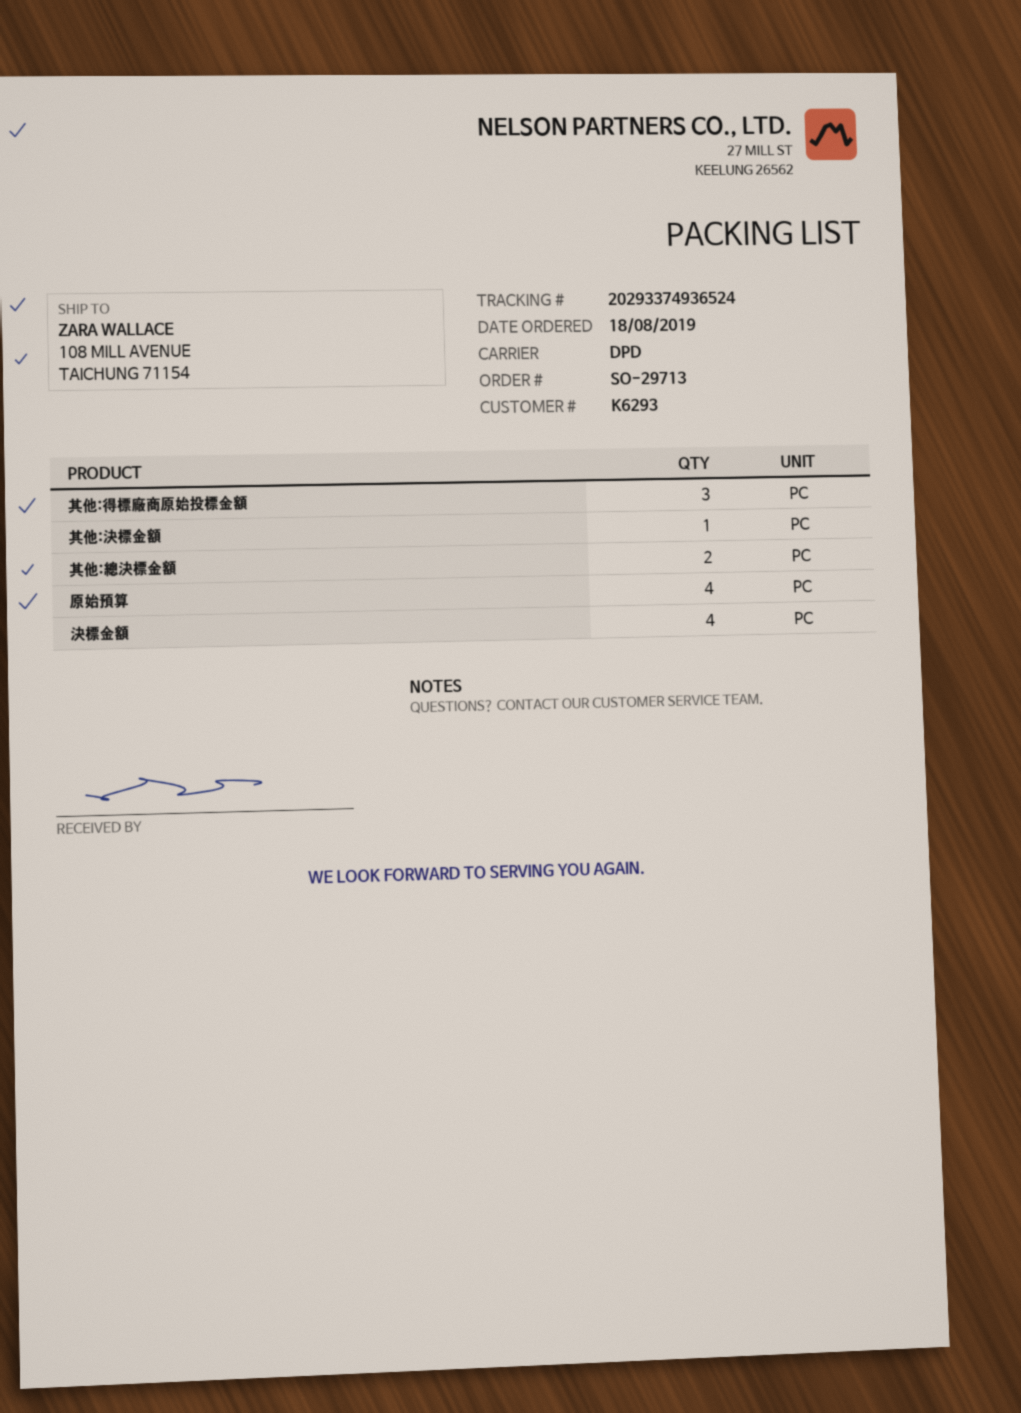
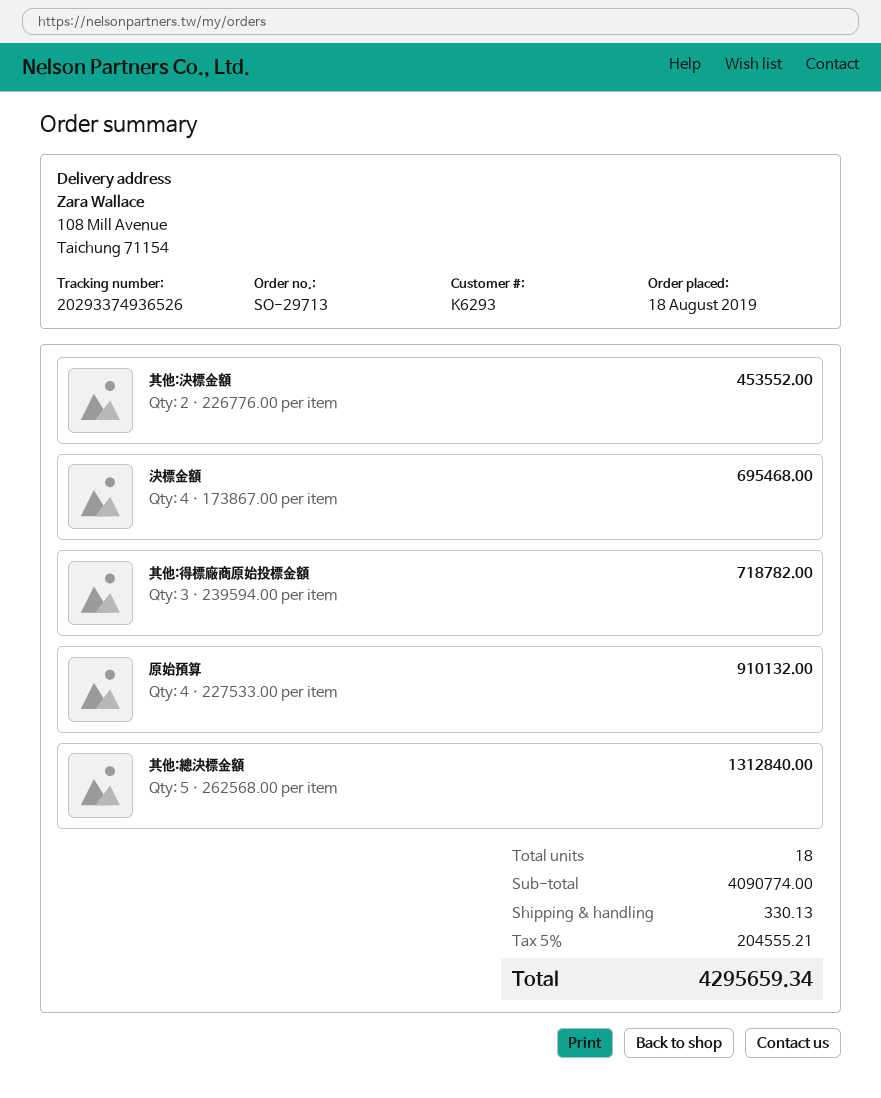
tracking number: 20293374936524 -> 20293374936526
其他:決標金額: 1 -> 2
其他:總決標金額: 2 -> 5

